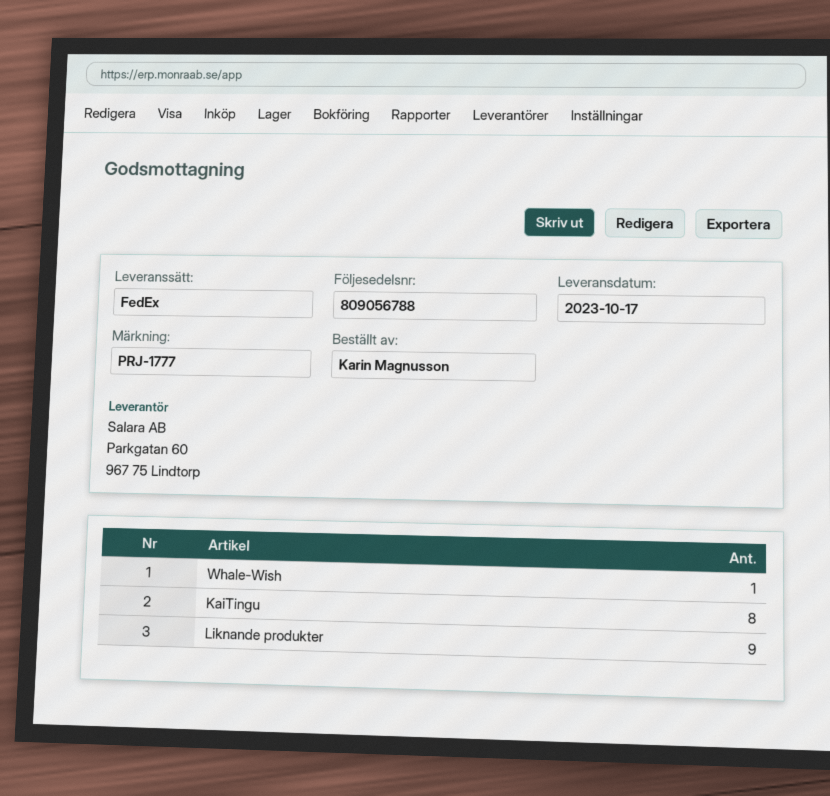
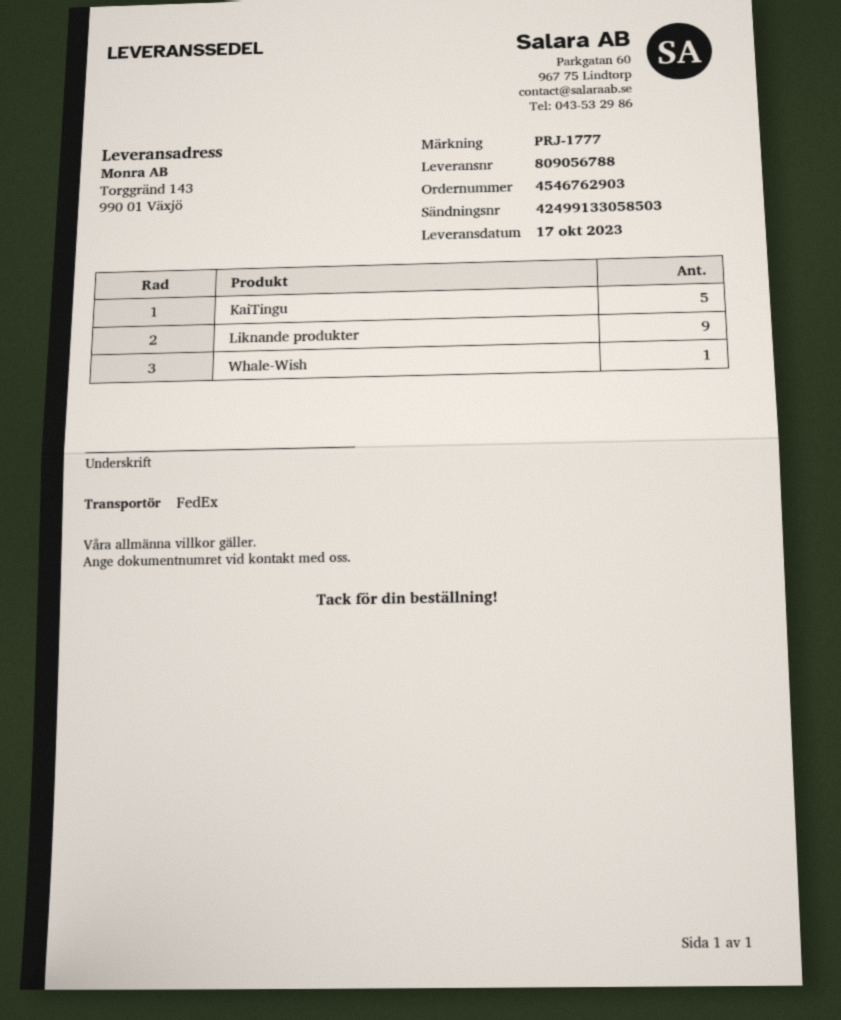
KaiTingu: 8 -> 5

